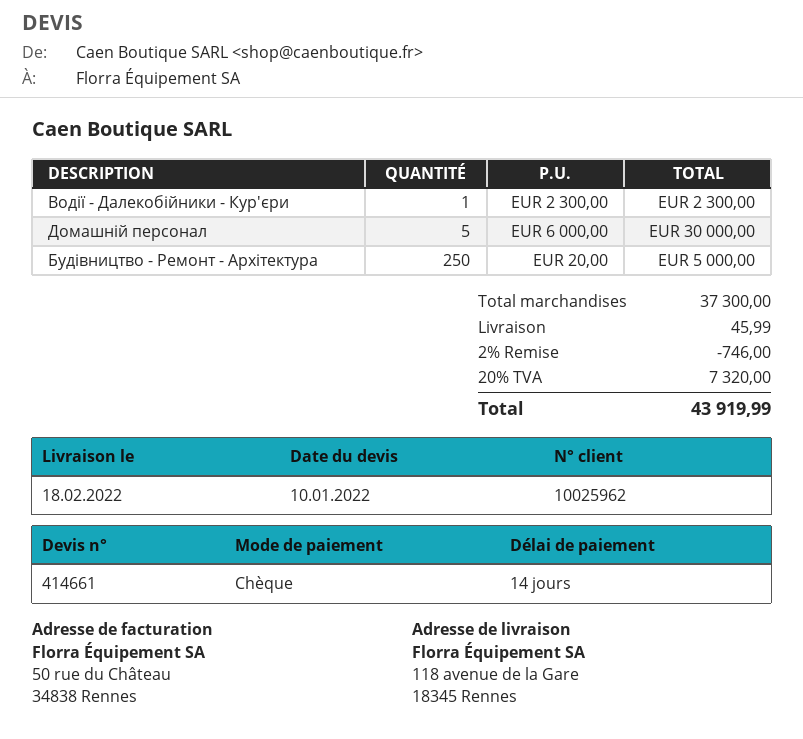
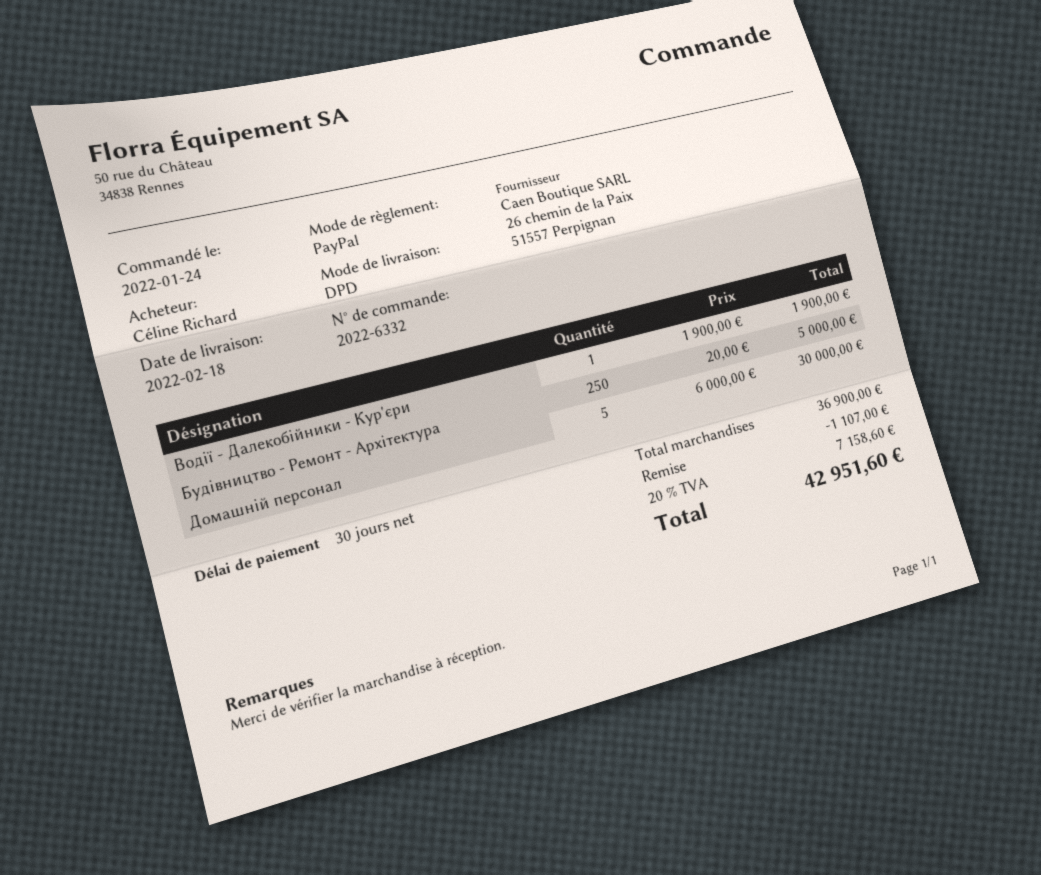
payment terms: 14 days -> 30 days
payment method: cheque -> PayPal
Водії - Далекобійники - Кур'єри: 1 x 2300.00 = 2300.00 -> 1 x 1900.00 = 1900.00
subtotal: 37300.00 -> 36900.00
discount: 746.00 -> 1107.00
shipping: 45.99 -> none
tax: 20% = 7320.00 -> 20% = 7158.60
total: 43919.99 -> 42951.60

